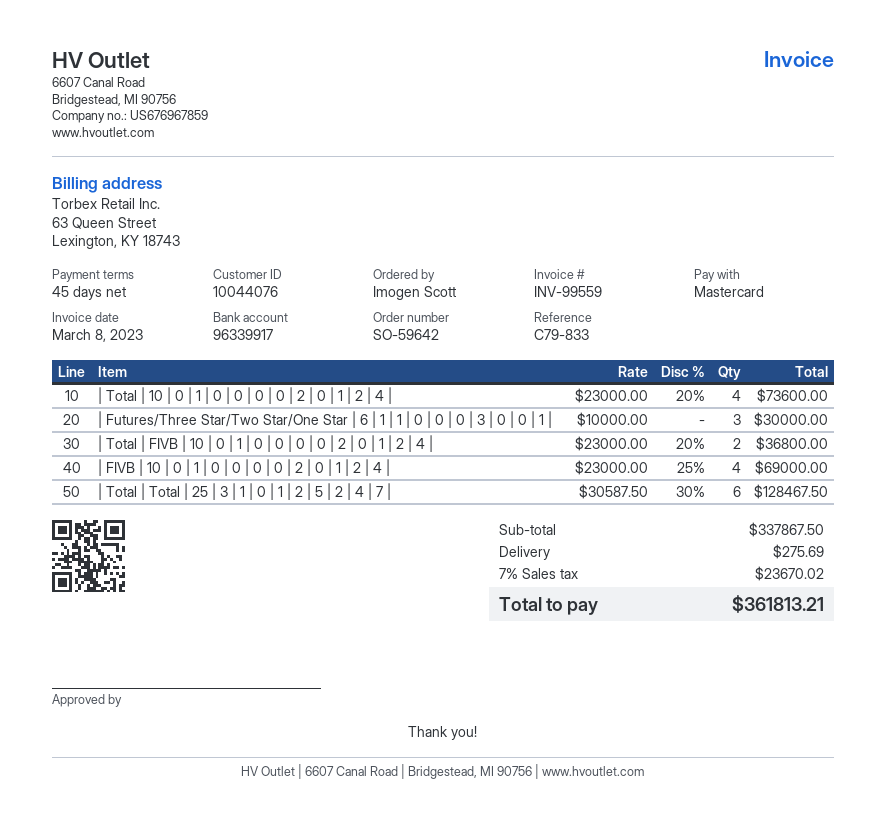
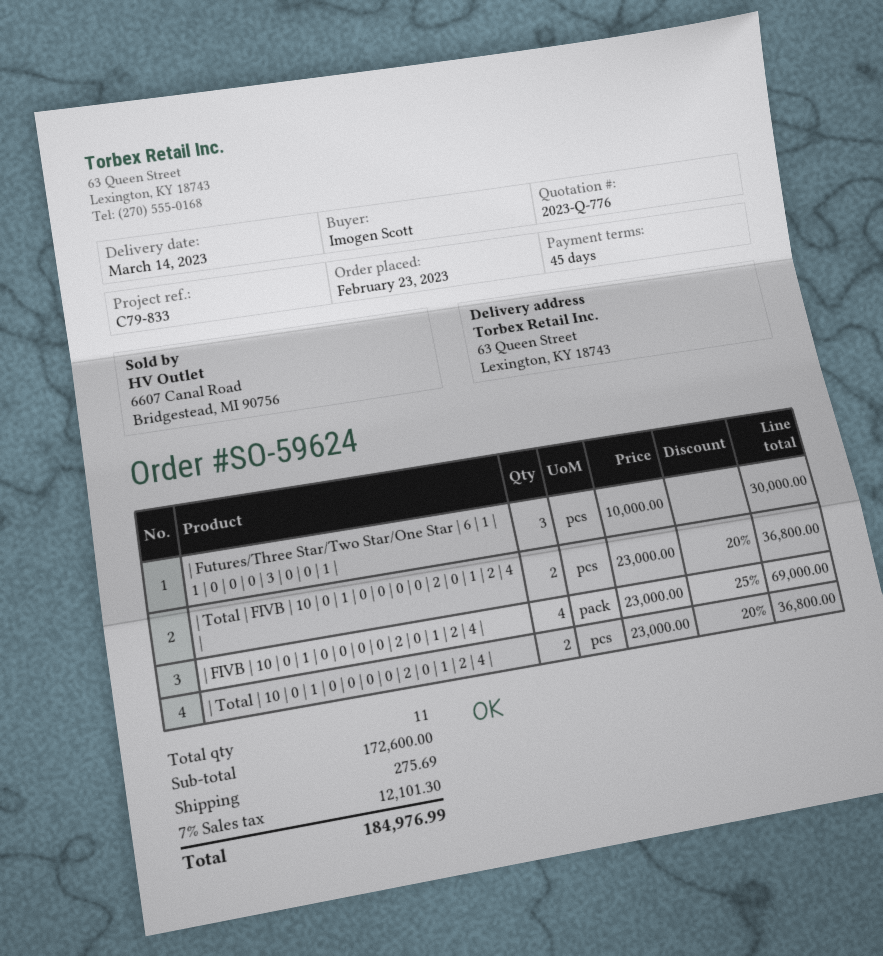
order number: SO-59642 -> SO-59624
| Total | 10 | 0 | 1 | 0 | 0 | 0 | 0 | 2 | 0 | 1 | 2 | 4 |: 4 x 23000.00 - 20% = 73600.00 -> 2 x 23000.00 - 20% = 36800.00
| Total | Total | 25 | 3 | 1 | 0 | 1 | 2 | 5 | 2 | 4 | 7 |: 6 x 30587.50 - 30% = 128467.50 -> none
subtotal: 337867.50 -> 172600.00
tax: 7% = 23670.02 -> 7% = 12101.30
total: 361813.21 -> 184976.99

